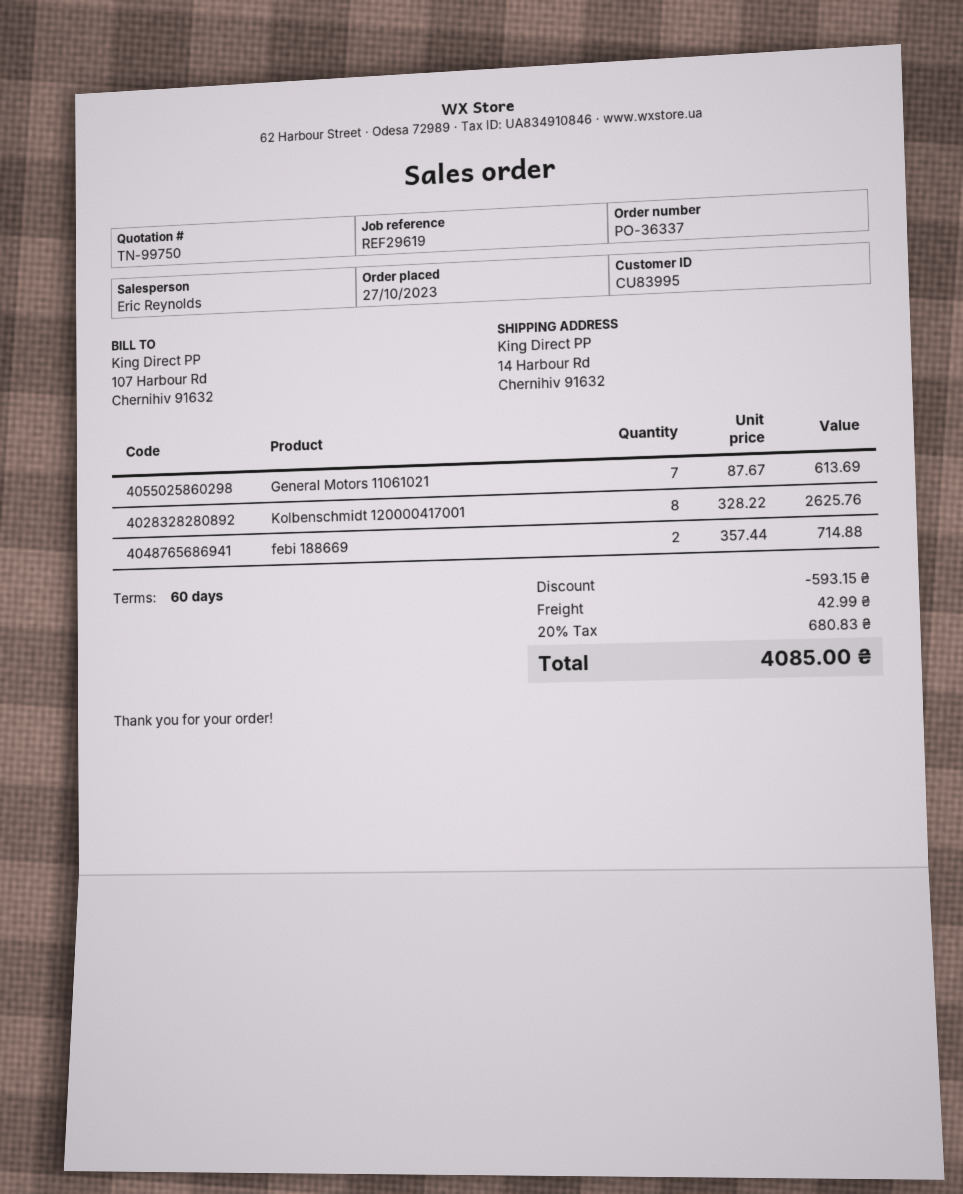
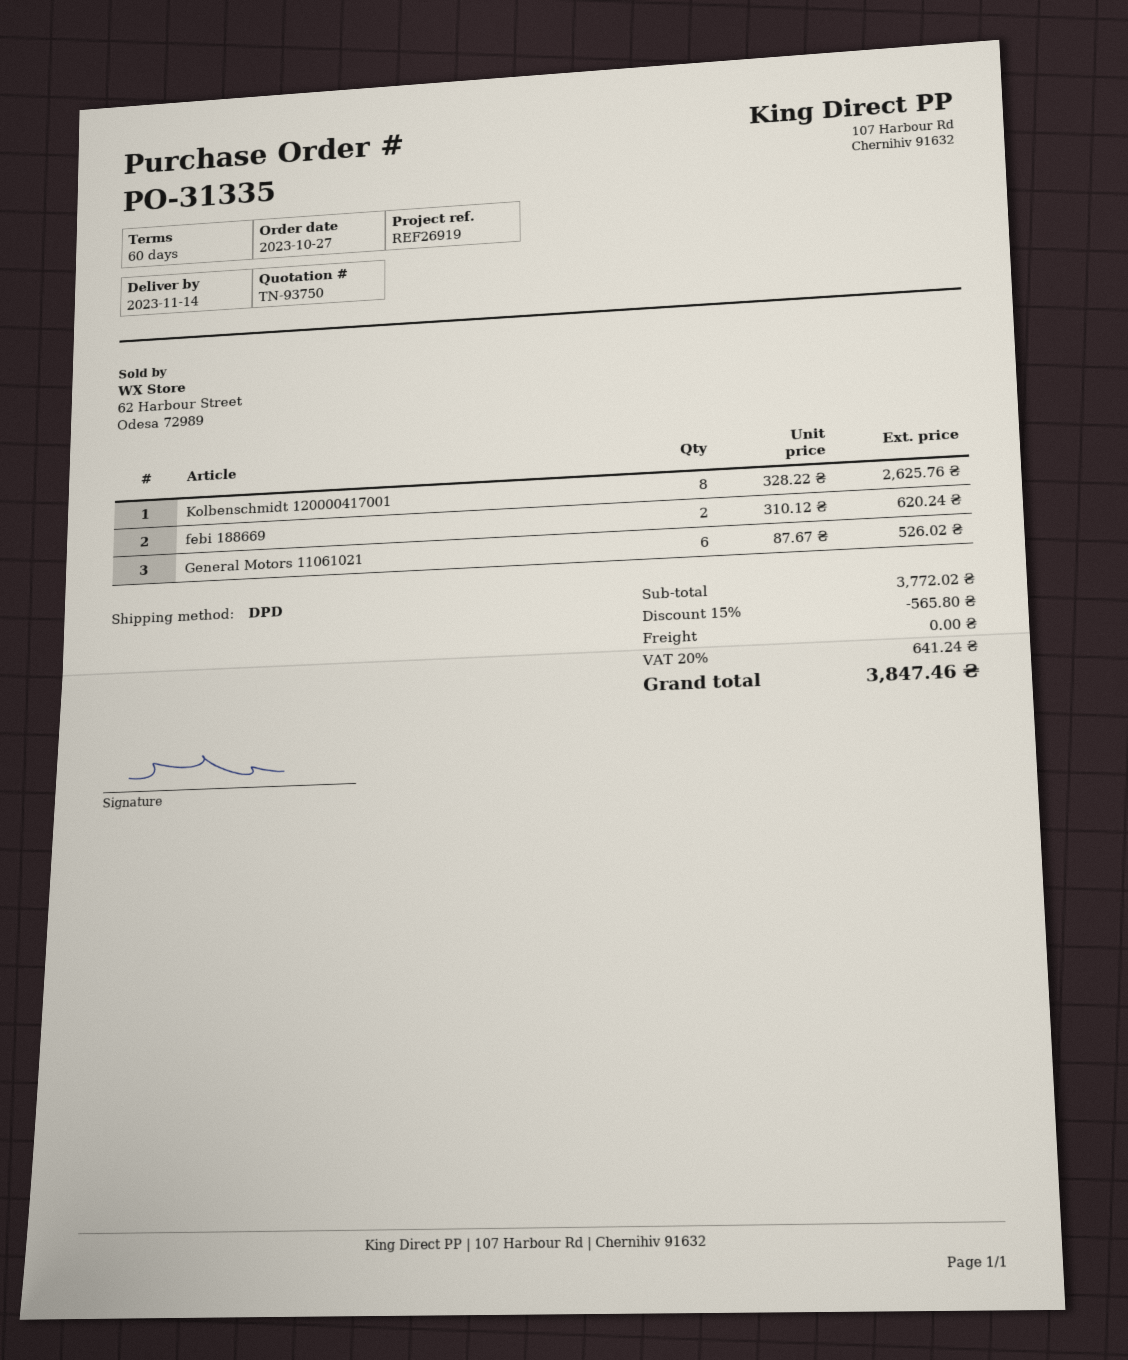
quote number: TN-99750 -> TN-93750
order number: PO-36337 -> PO-31335
reference: REF29619 -> REF26919
General Motors 11061021: 7 x 87.67 = 613.69 -> 6 x 87.67 = 526.02
febi 188669: 2 x 357.44 = 714.88 -> 2 x 310.12 = 620.24
discount: 593.15 -> 565.80
shipping: 42.99 -> 0.00
tax: 20% = 680.83 -> 20% = 641.24
total: 4085.00 -> 3847.46

